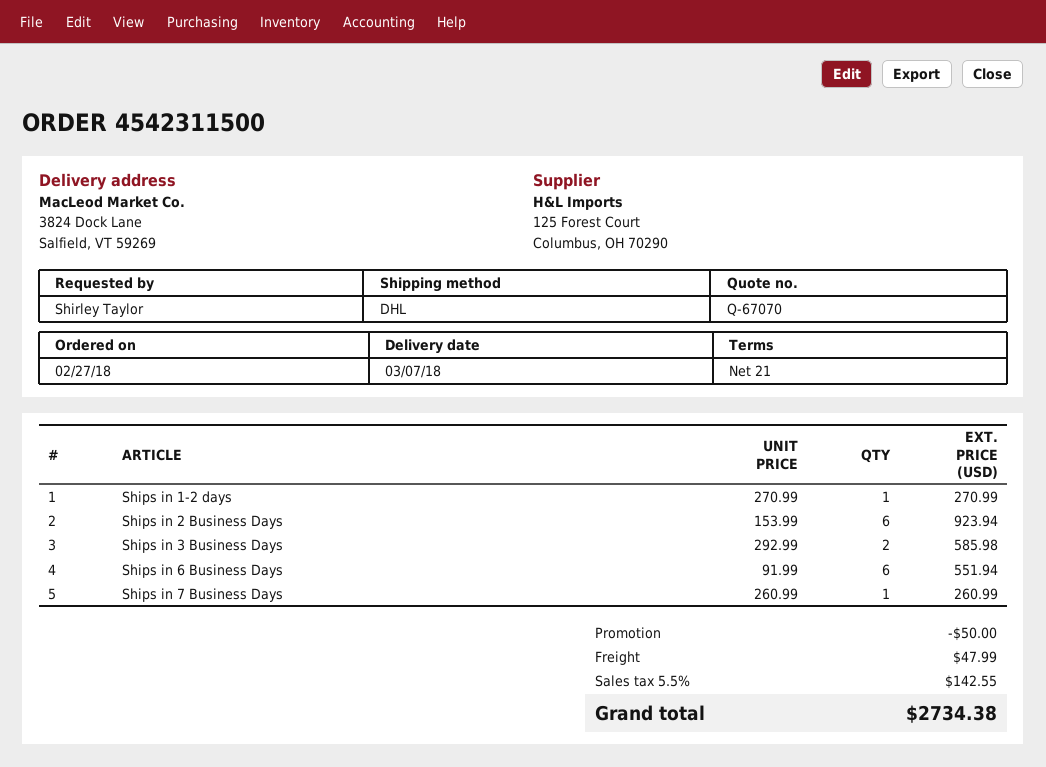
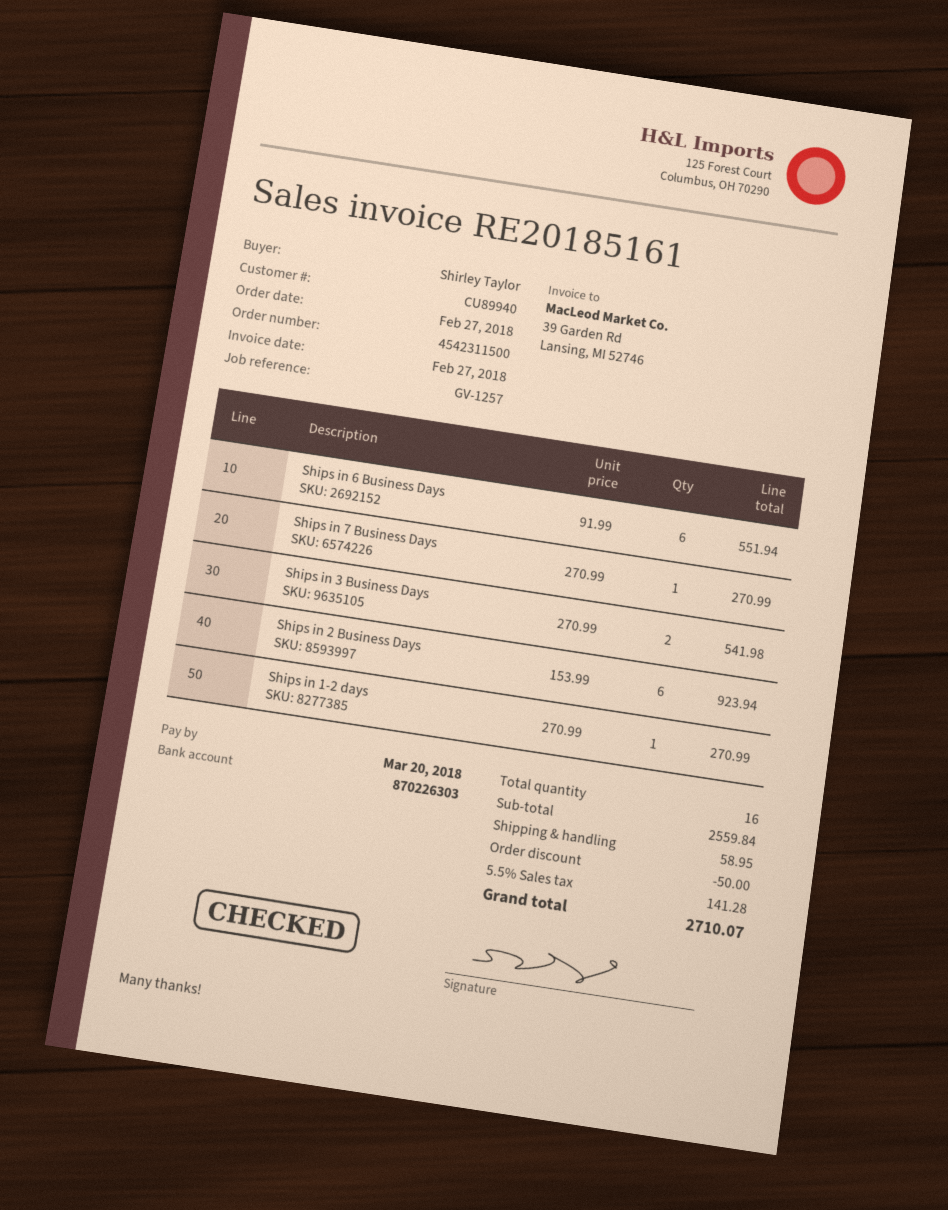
Ships in 3 Business Days: 2 x 292.99 = 585.98 -> 2 x 270.99 = 541.98
Ships in 7 Business Days: 1 x 260.99 = 260.99 -> 1 x 270.99 = 270.99
shipping: 47.99 -> 58.95
tax: 5.5% = 142.55 -> 5.5% = 141.28
total: 2734.38 -> 2710.07

